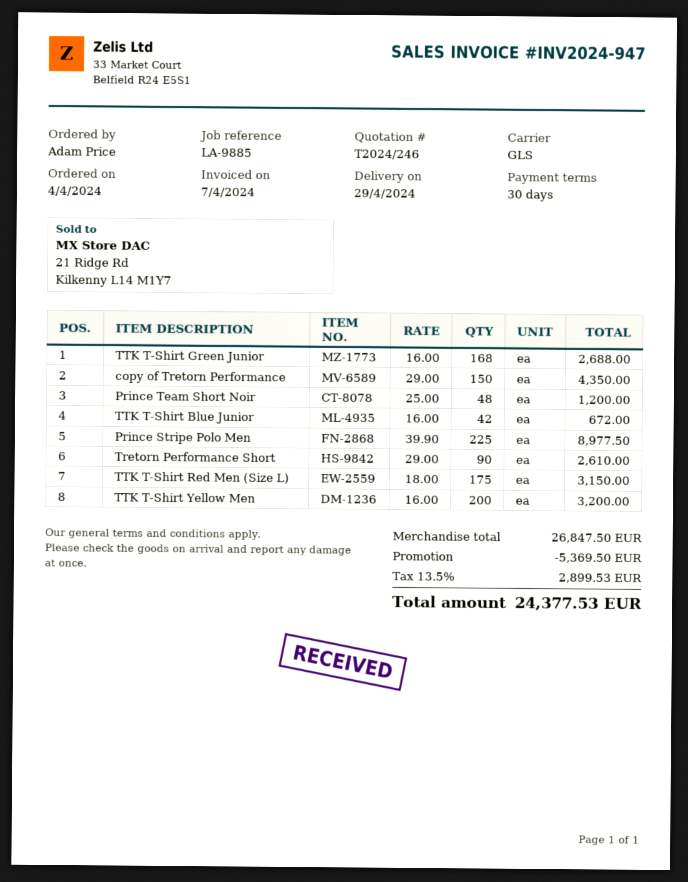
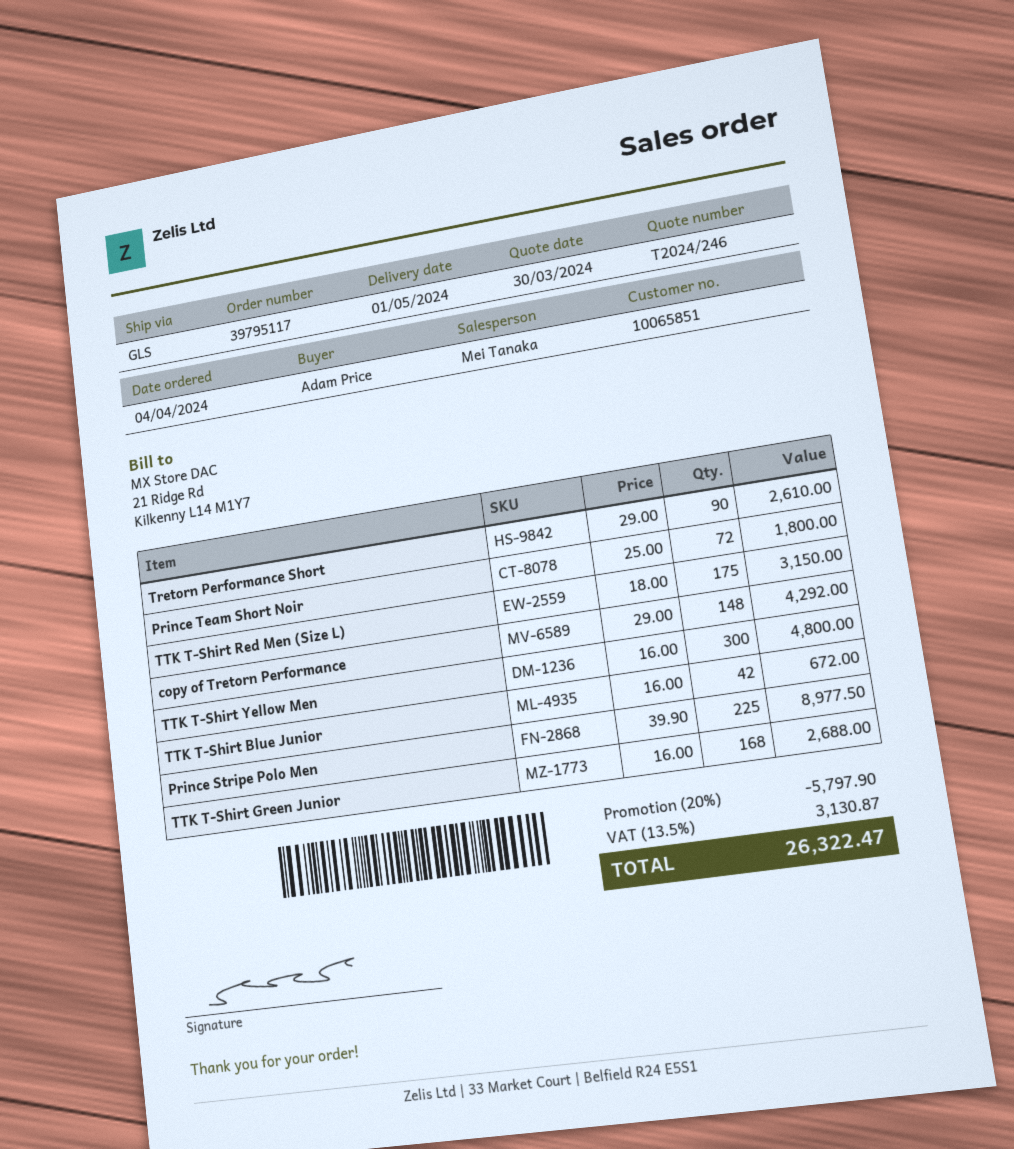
delivery date: 2024-04-29 -> 2024-05-01
copy of Tretorn Performance: 150 x 29.00 = 4350.00 -> 148 x 29.00 = 4292.00
Prince Team Short Noir: 48 x 25.00 = 1200.00 -> 72 x 25.00 = 1800.00
TTK T-Shirt Yellow Men: 200 x 16.00 = 3200.00 -> 300 x 16.00 = 4800.00
discount: 5369.50 -> 5797.90
tax: 13.5% = 2899.53 -> 13.5% = 3130.87
total: 24377.53 -> 26322.47

